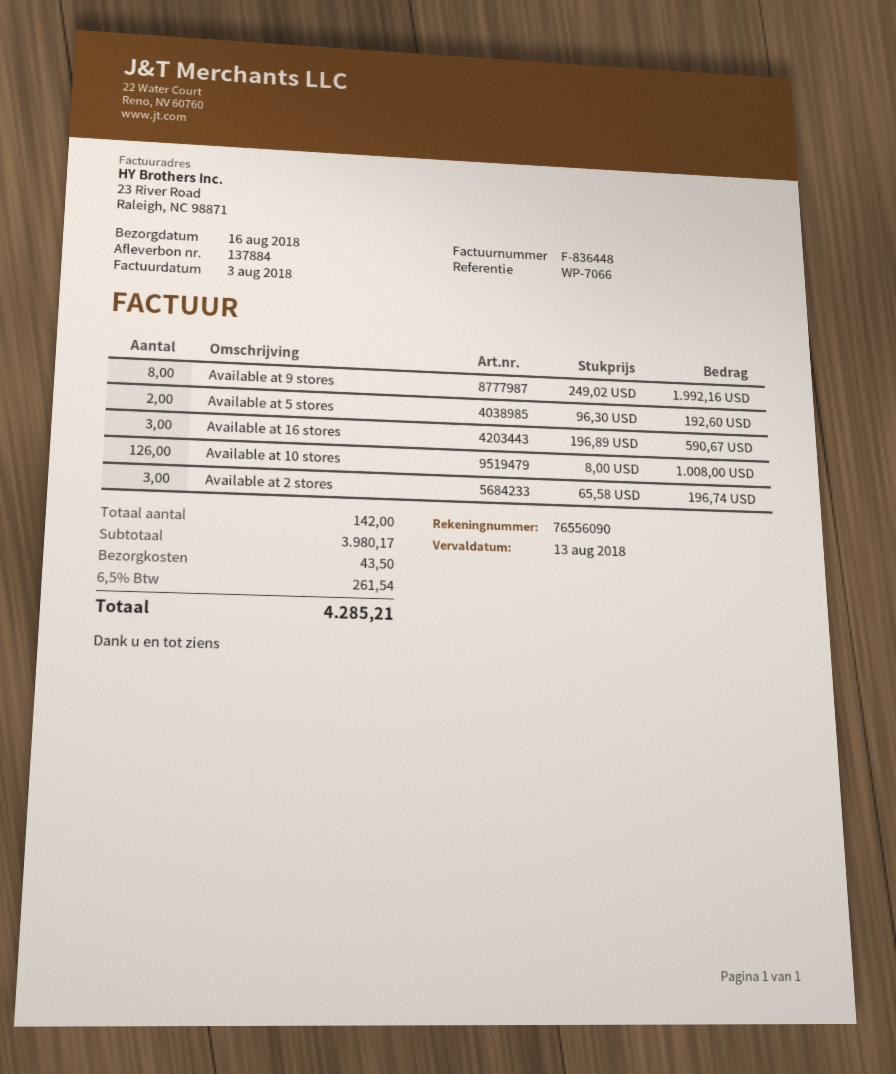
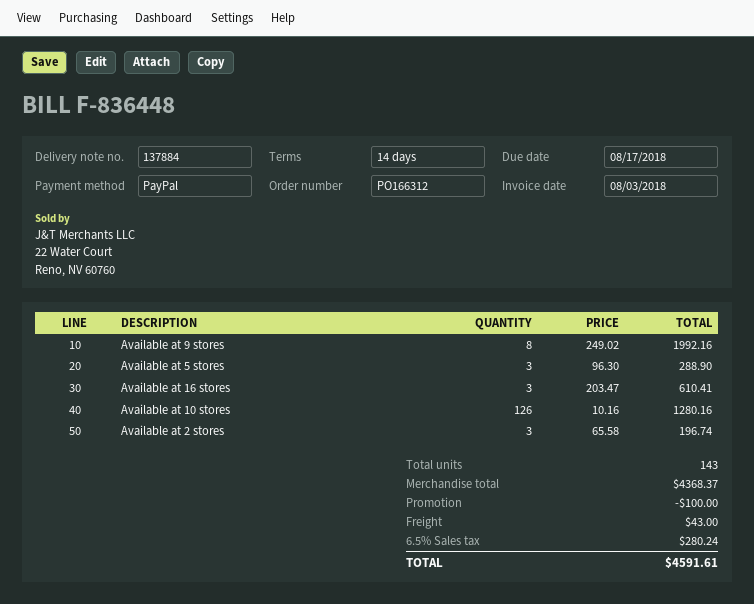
due date: 2018-08-13 -> 2018-08-17
Available at 5 stores: 2 x 96.30 = 192.60 -> 3 x 96.30 = 288.90
Available at 16 stores: 3 x 196.89 = 590.67 -> 3 x 203.47 = 610.41
Available at 10 stores: 126 x 8.00 = 1008.00 -> 126 x 10.16 = 1280.16
total quantity: 142 -> 143
subtotal: 3980.17 -> 4368.37
discount: none -> 100.00
shipping: 43.50 -> 43.00
tax: 6.5% = 261.54 -> 6.5% = 280.24
total: 4285.21 -> 4591.61

